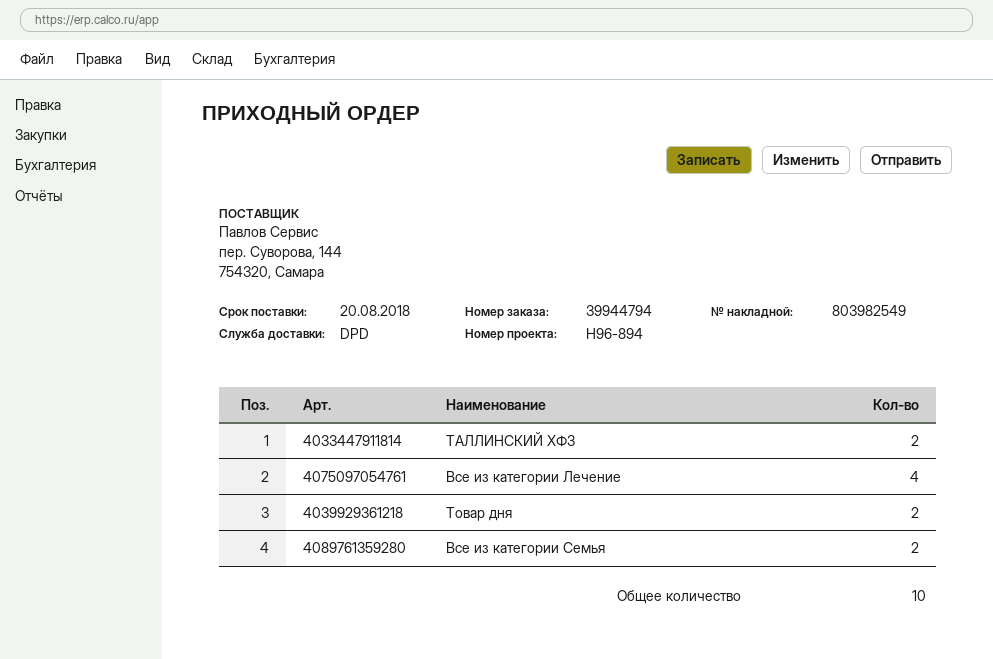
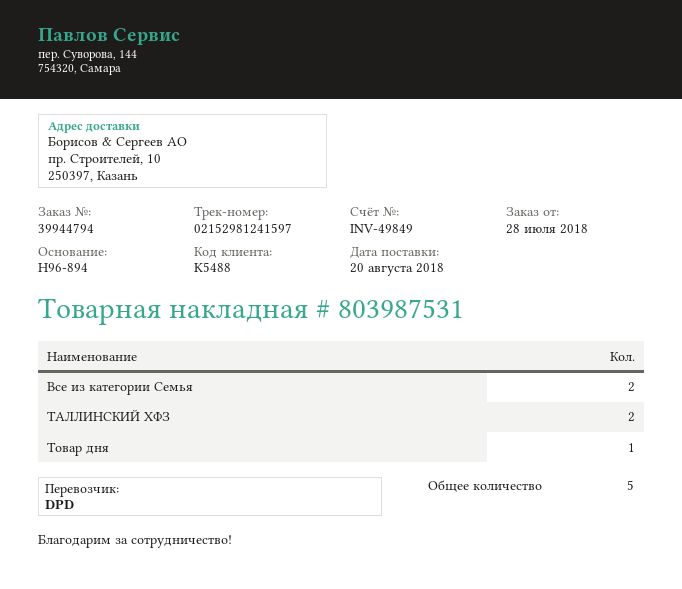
delivery note number: 803982549 -> 803987531
Все из категории Лечение: 4 -> none
Товар дня: 2 -> 1
total quantity: 10 -> 5

